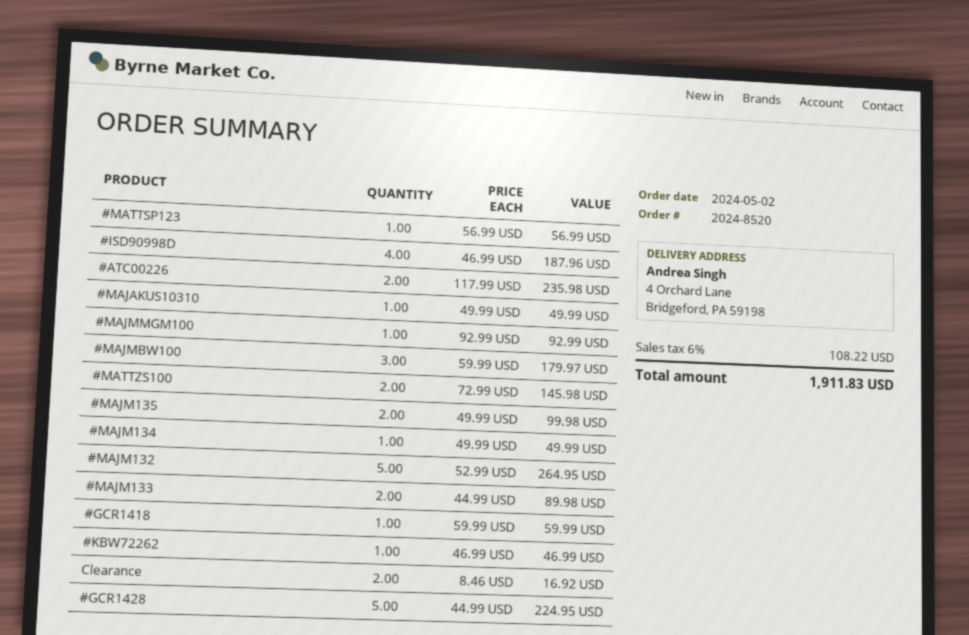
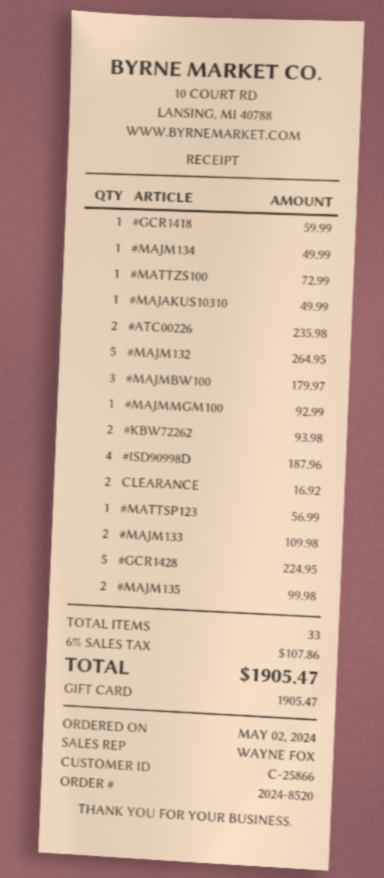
#MATTZS100: 2 for 145.98 -> 1 for 72.99
#MAJM133: 2 for 89.98 -> 2 for 109.98
#KBW72262: 1 for 46.99 -> 2 for 93.98
tax: 6% = 108.22 -> 6% = 107.86
total: 1911.83 -> 1905.47

